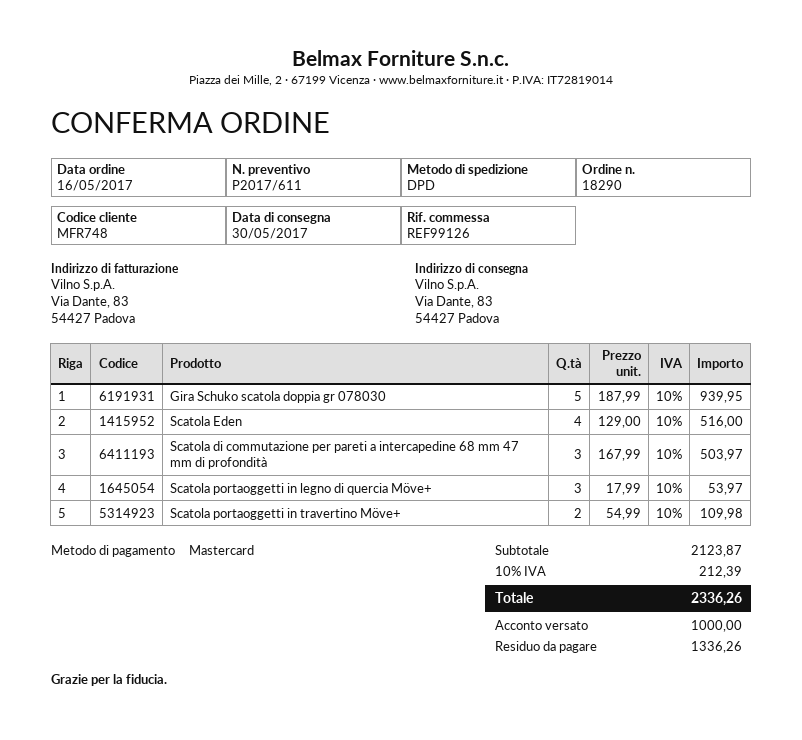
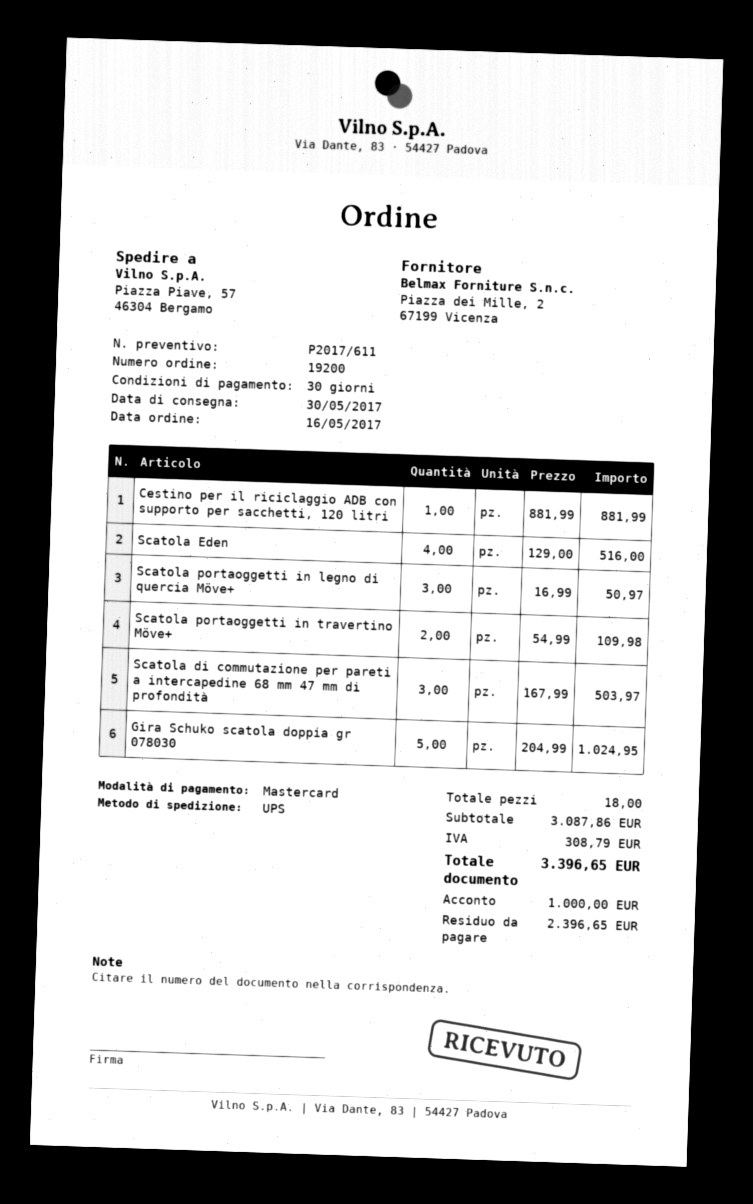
order number: 18290 -> 19200
shipping method: DPD -> UPS
ship to: Via Dante, 83, 54427 Padova -> Piazza Piave, 57, 46304 Bergamo
Gira Schuko scatola doppia gr 078030: 5 x 187.99 = 939.95 -> 5 x 204.99 = 1024.95
Scatola portaoggetti in legno di quercia Möve+: 3 x 17.99 = 53.97 -> 3 x 16.99 = 50.97
Cestino per il riciclaggio ADB con supporto per sacchetti, 120 litri: none -> 1 x 881.99 = 881.99
subtotal: 2123.87 -> 3087.86
tax: 212.39 -> 308.79
total: 2336.26 -> 3396.65
balance: 1336.26 -> 2396.65

